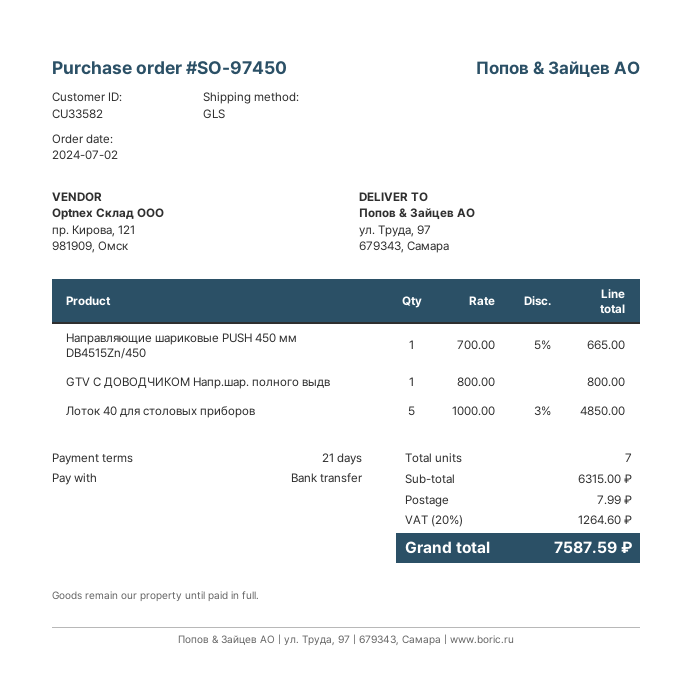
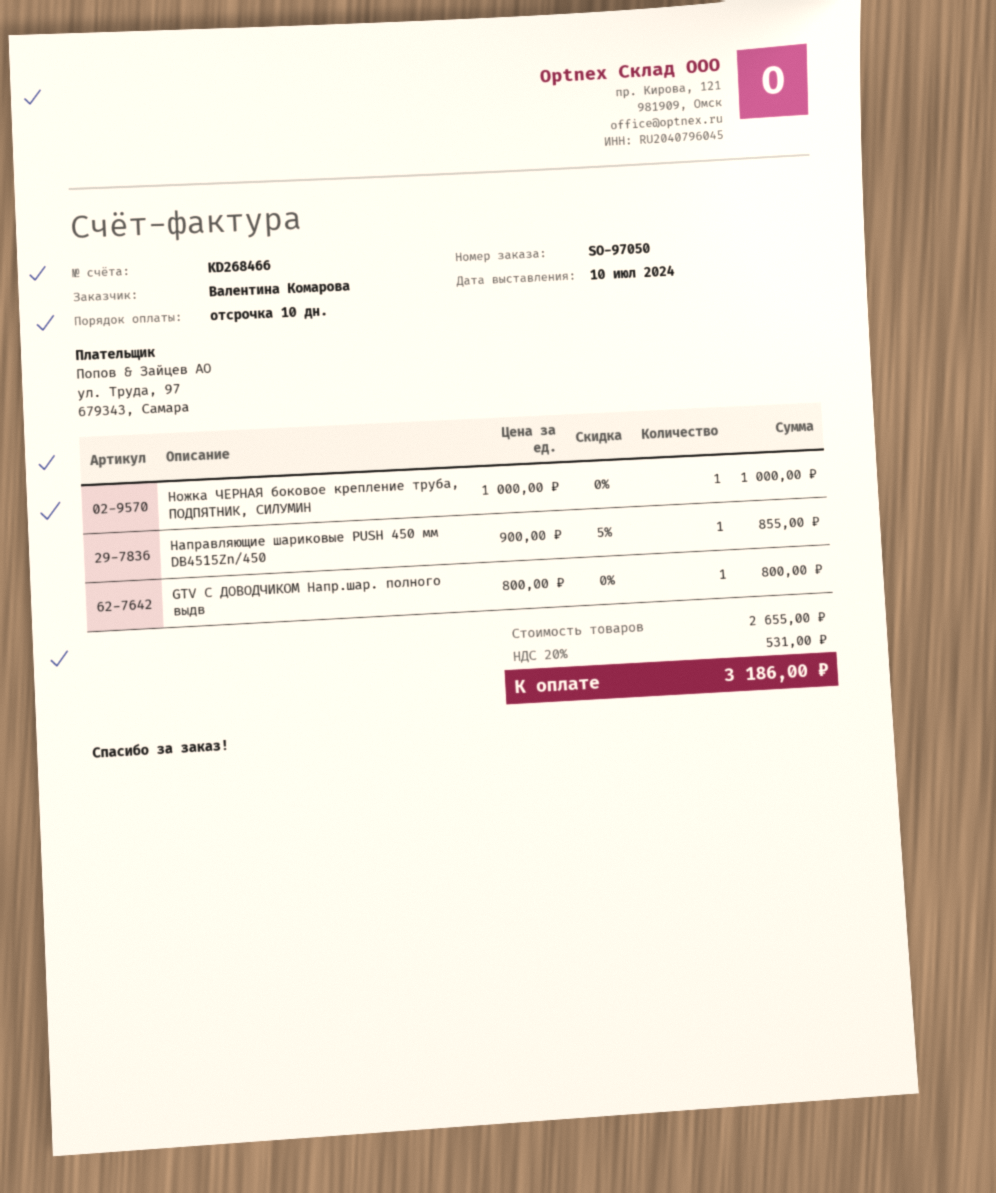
order number: SO-97450 -> SO-97050
payment terms: 21 days -> 10 days
Направляющие шариковые PUSH 450 мм DB4515Zn/450: 1 x 700.00 - 5% = 665.00 -> 1 x 900.00 - 5% = 855.00
Лоток 40 для столовых приборов: 5 x 1000.00 - 3% = 4850.00 -> none
Ножка ЧЕРНАЯ боковое крепление труба, ПОДПЯТНИК, СИЛУМИН: none -> 1 x 1000.00 = 1000.00
subtotal: 6315.00 -> 2655.00
shipping: 7.99 -> none
tax: 20% = 1264.60 -> 20% = 531.00
total: 7587.59 -> 3186.00

